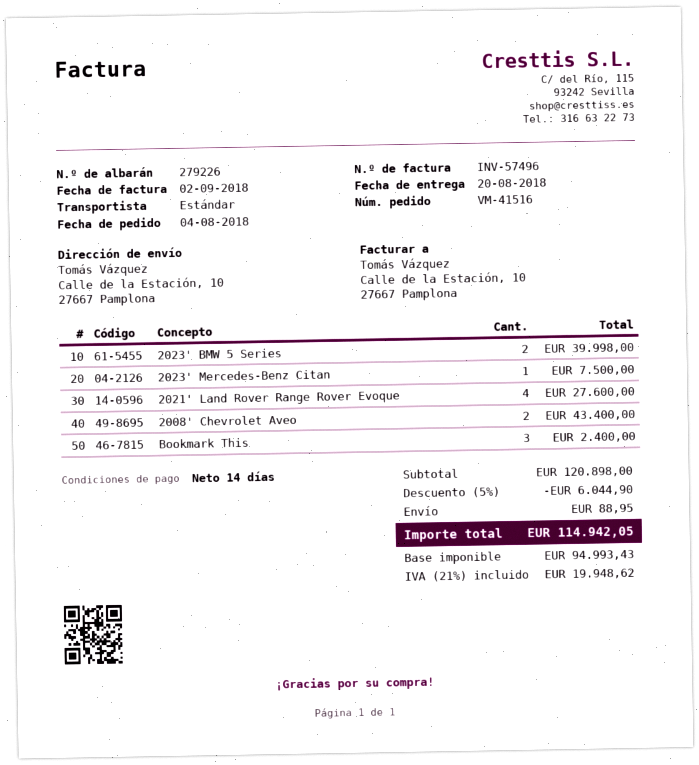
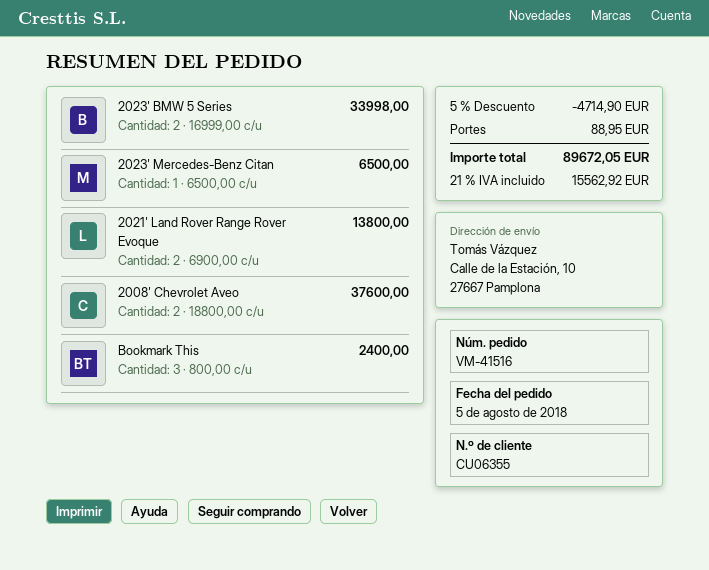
order date: 2018-08-04 -> 2018-08-05
2023' BMW 5 Series: 2 for 39998.00 -> 2 for 33998.00
2023' Mercedes-Benz Citan: 1 for 7500.00 -> 1 for 6500.00
2021' Land Rover Range Rover Evoque: 4 for 27600.00 -> 2 for 13800.00
2008' Chevrolet Aveo: 2 for 43400.00 -> 2 for 37600.00
discount: 5% = 6044.90 -> 5% = 4714.90
tax: 21% = 19948.62 -> 21% = 15562.92
total: 114942.05 -> 89672.05

